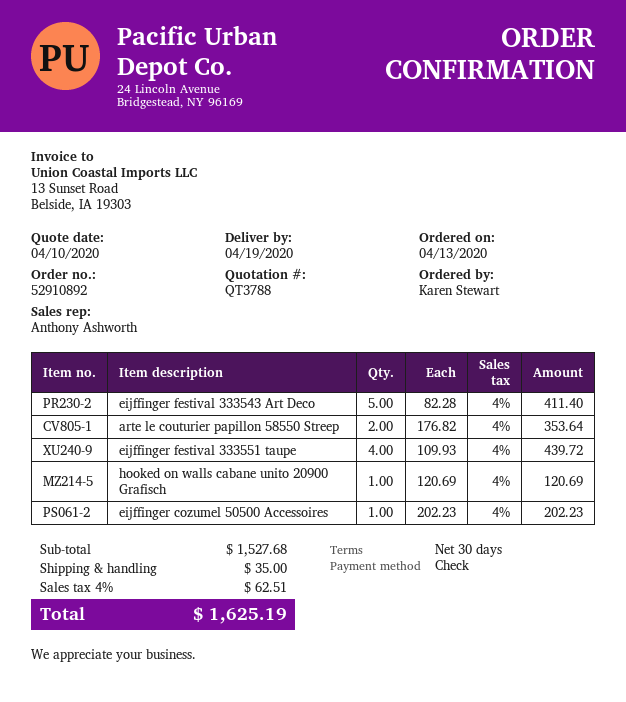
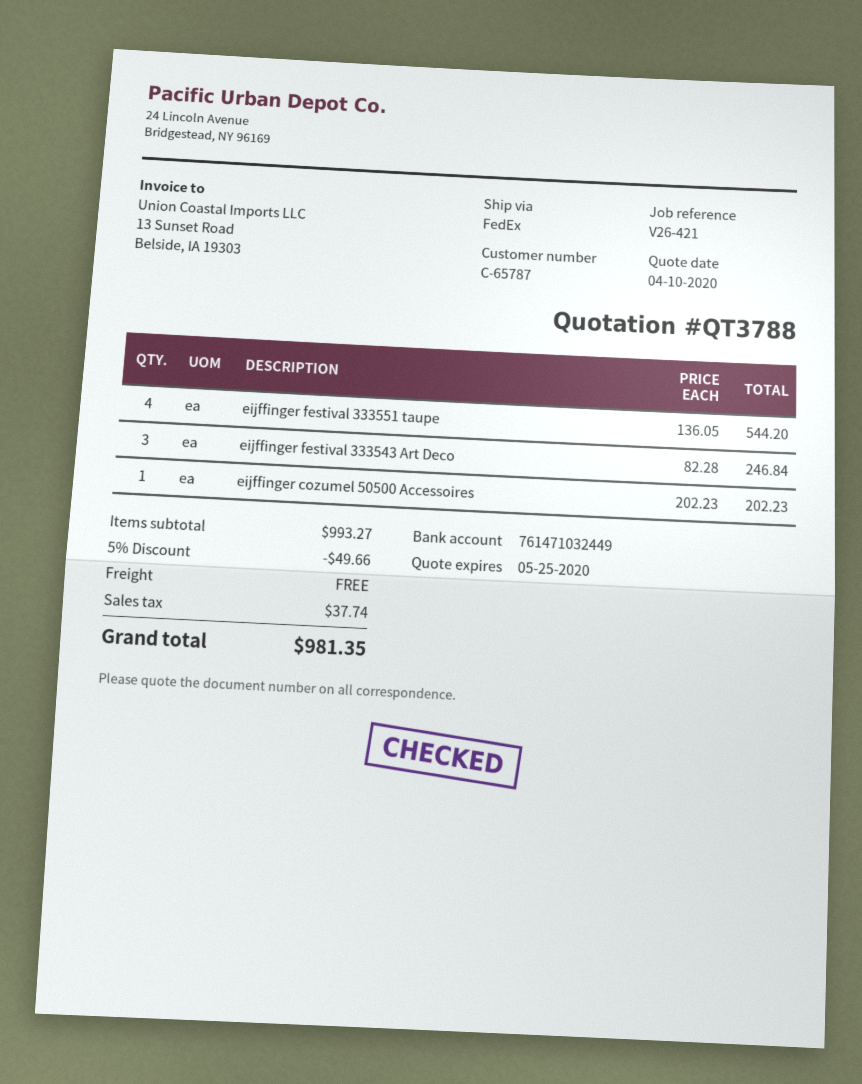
eijffinger festival 333543 Art Deco: 5 x 82.28 = 411.40 -> 3 x 82.28 = 246.84
arte le couturier papillon 58550 Streep: 2 x 176.82 = 353.64 -> none
eijffinger festival 333551 taupe: 4 x 109.93 = 439.72 -> 4 x 136.05 = 544.20
hooked on walls cabane unito 20900 Grafisch: 1 x 120.69 = 120.69 -> none
subtotal: 1527.68 -> 993.27
discount: none -> 5% = 49.66
shipping: 35.00 -> 0.00
tax: 62.51 -> 37.74
total: 1625.19 -> 981.35

